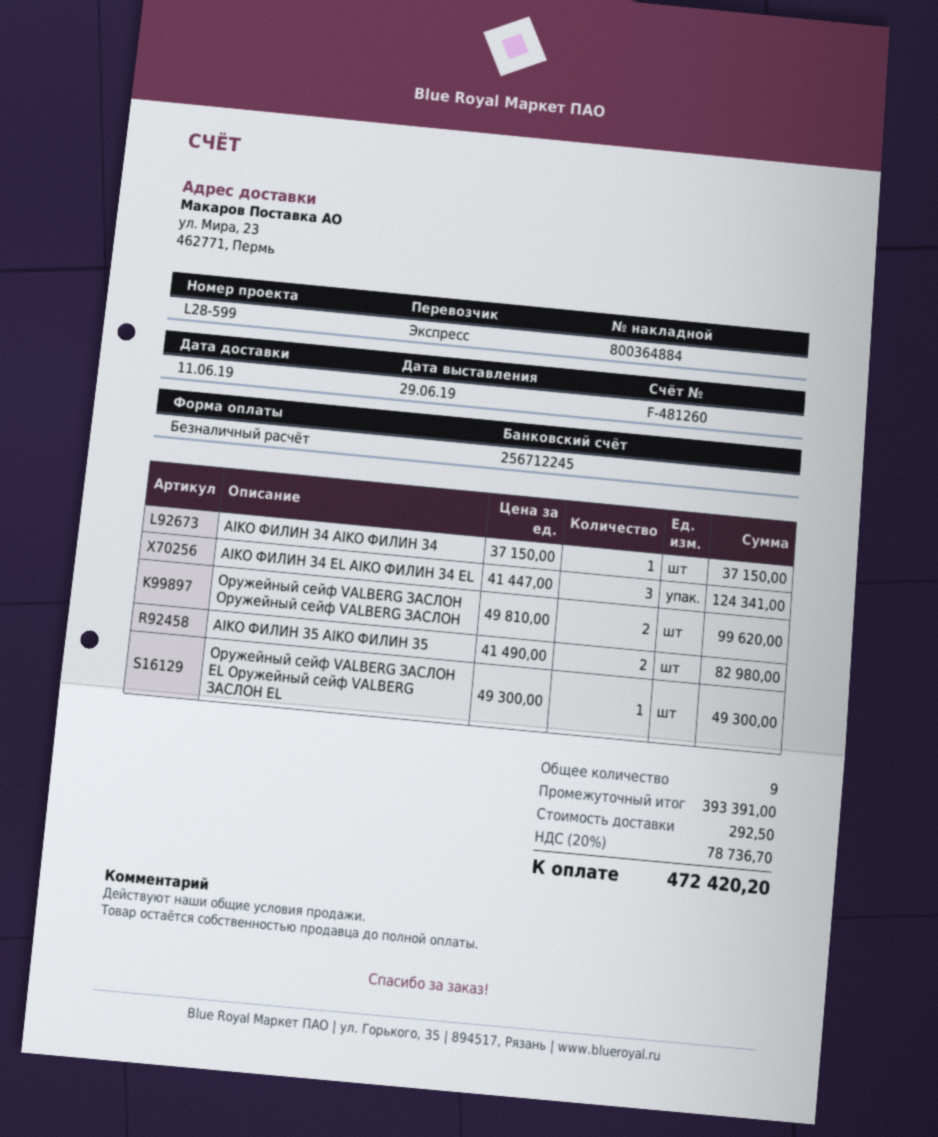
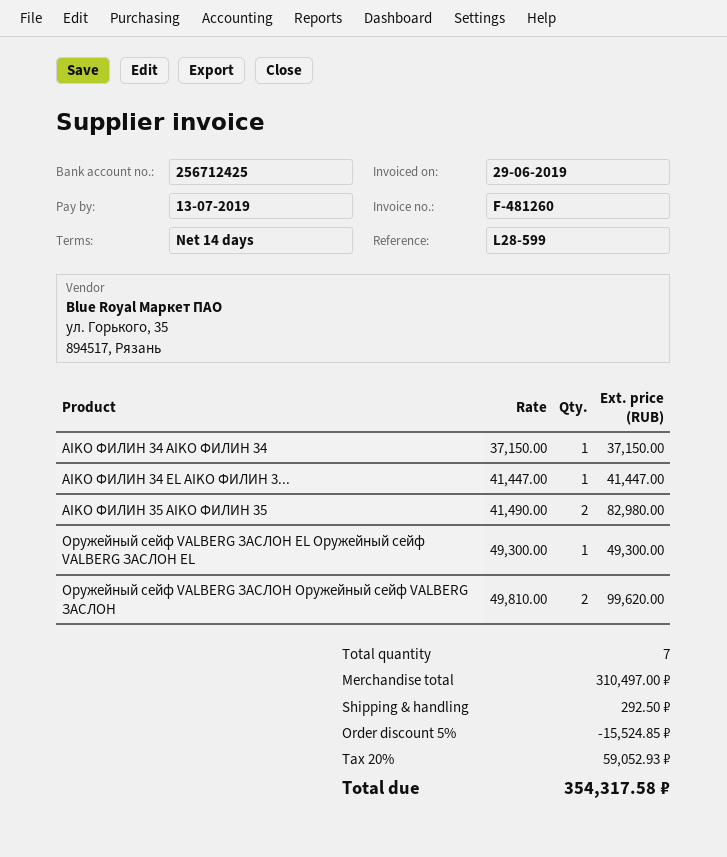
bank account: 256712245 -> 256712425
AIKO ФИЛИН 34 EL AIKO ФИЛИН 34 EL: 3 x 41447.00 = 124341.00 -> 1 x 41447.00 = 41447.00
total quantity: 9 -> 7
subtotal: 393391.00 -> 310497.00
discount: none -> 5% = 15524.85
tax: 20% = 78736.70 -> 20% = 59052.93
total: 472420.20 -> 354317.58

